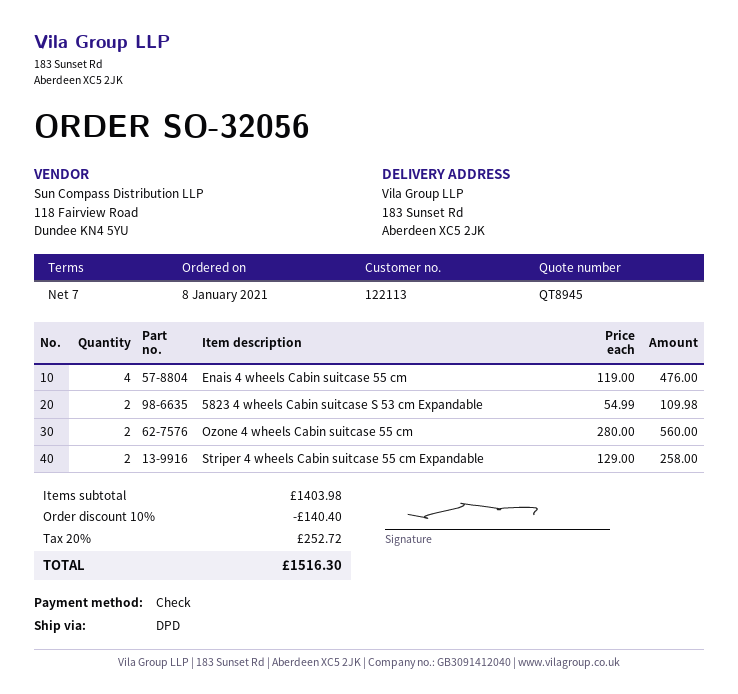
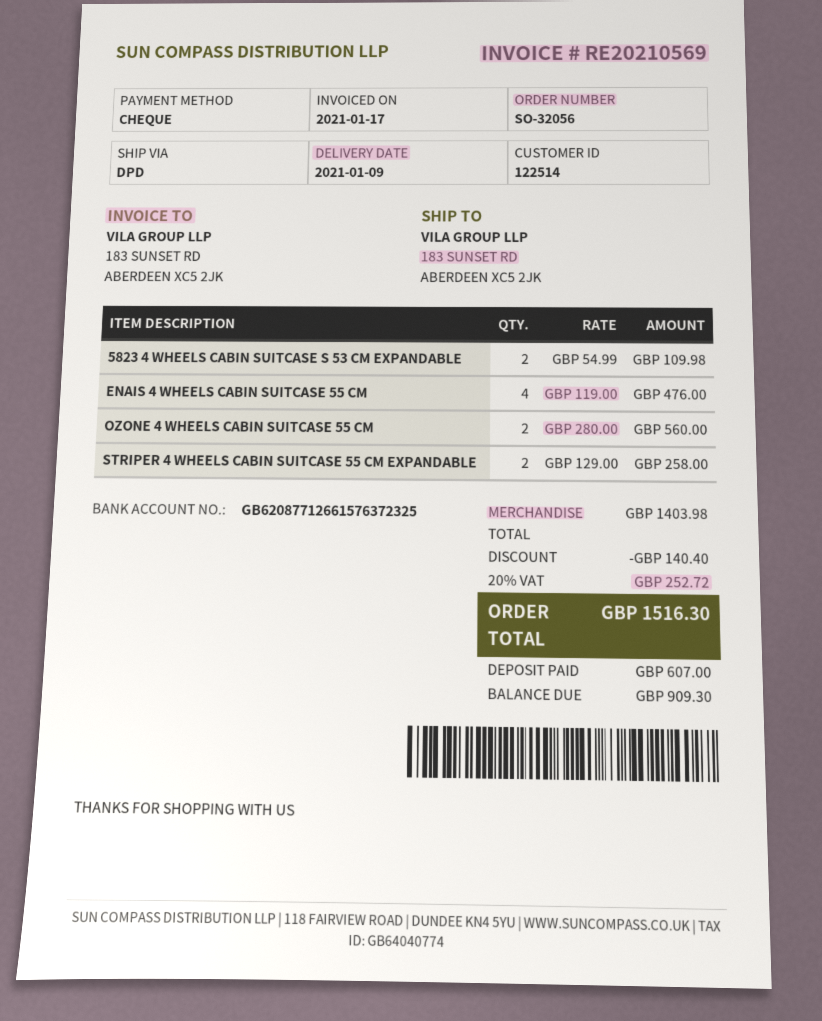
customer number: 122113 -> 122514

